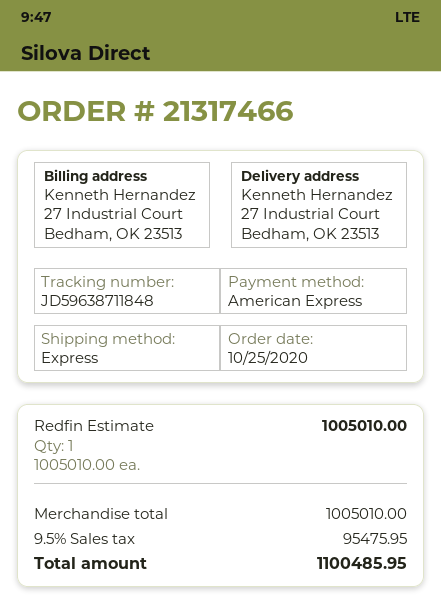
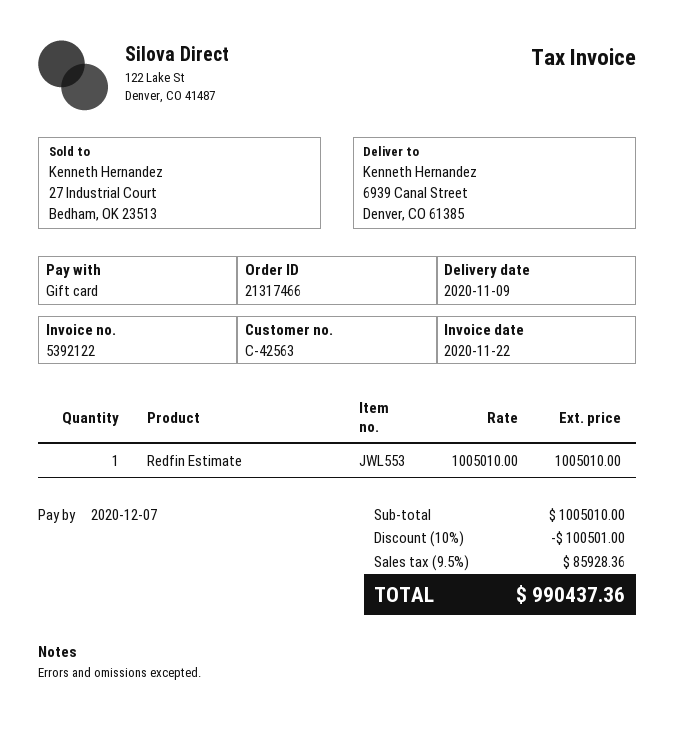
payment method: American Express -> gift card
ship to: 27 Industrial Court, Bedham, OK 23513 -> 6939 Canal Street, Denver, CO 61385
discount: none -> 10% = 100501.00
tax: 9.5% = 95475.95 -> 9.5% = 85928.36
total: 1100485.95 -> 990437.36

